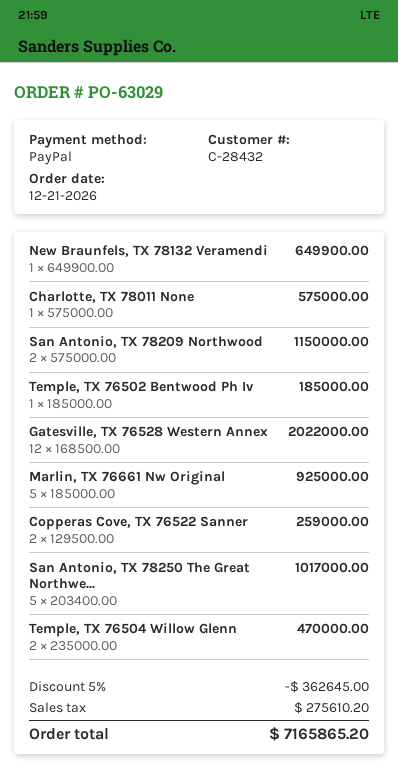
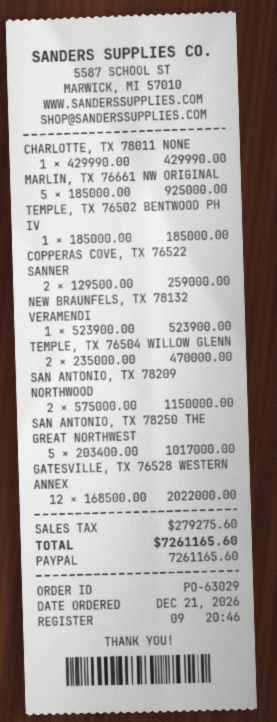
New Braunfels, TX 78132 Veramendi: 1 x 649900.00 = 649900.00 -> 1 x 523900.00 = 523900.00
Charlotte, TX 78011 None: 1 x 575000.00 = 575000.00 -> 1 x 429990.00 = 429990.00
discount: 5% = 362645.00 -> none
tax: 275610.20 -> 279275.60
total: 7165865.20 -> 7261165.60

